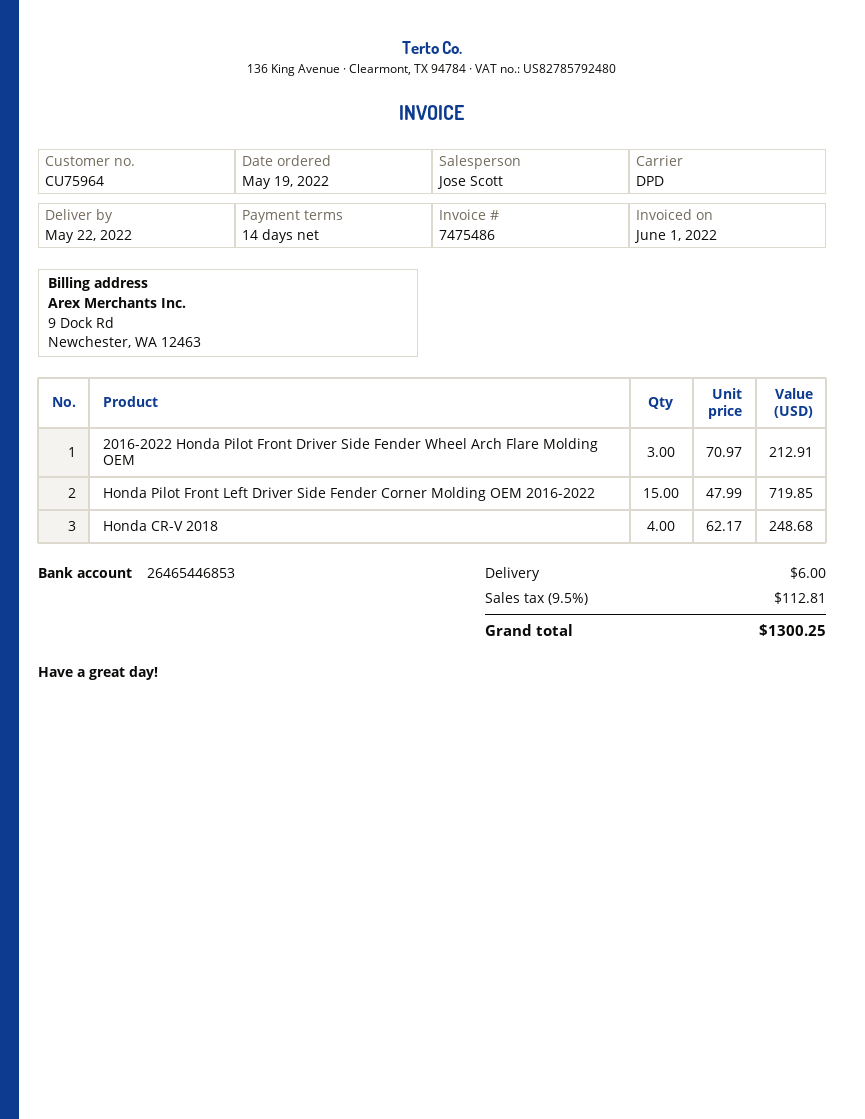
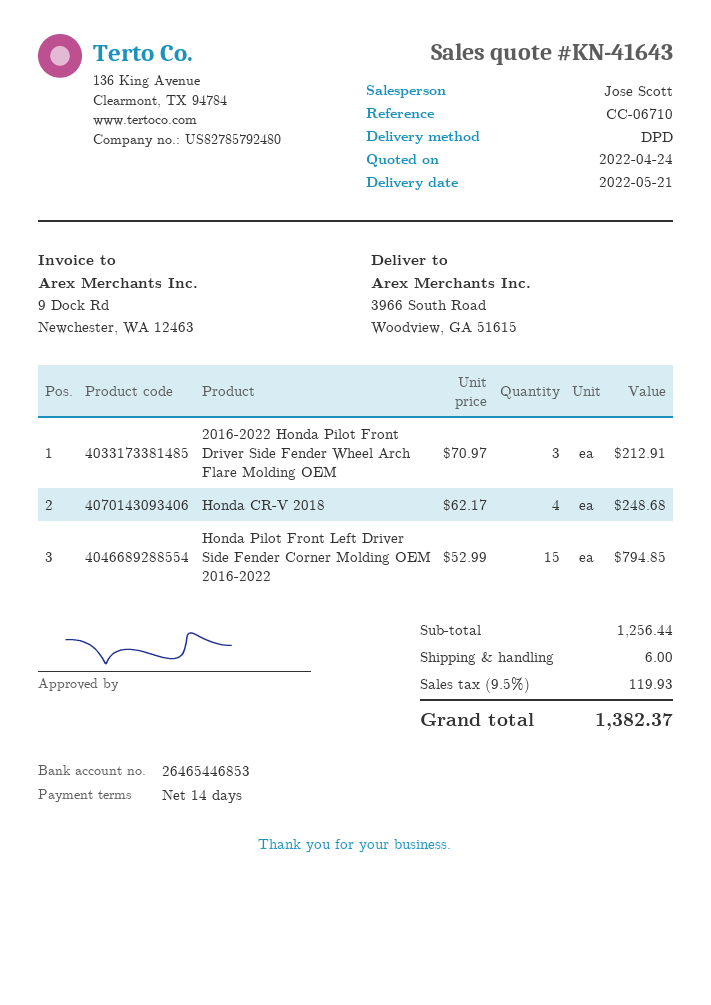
delivery date: 2022-05-22 -> 2022-05-21
Honda Pilot Front Left Driver Side Fender Corner Molding OEM 2016-2022: 15 x 47.99 = 719.85 -> 15 x 52.99 = 794.85
tax: 9.5% = 112.81 -> 9.5% = 119.93
total: 1300.25 -> 1382.37

